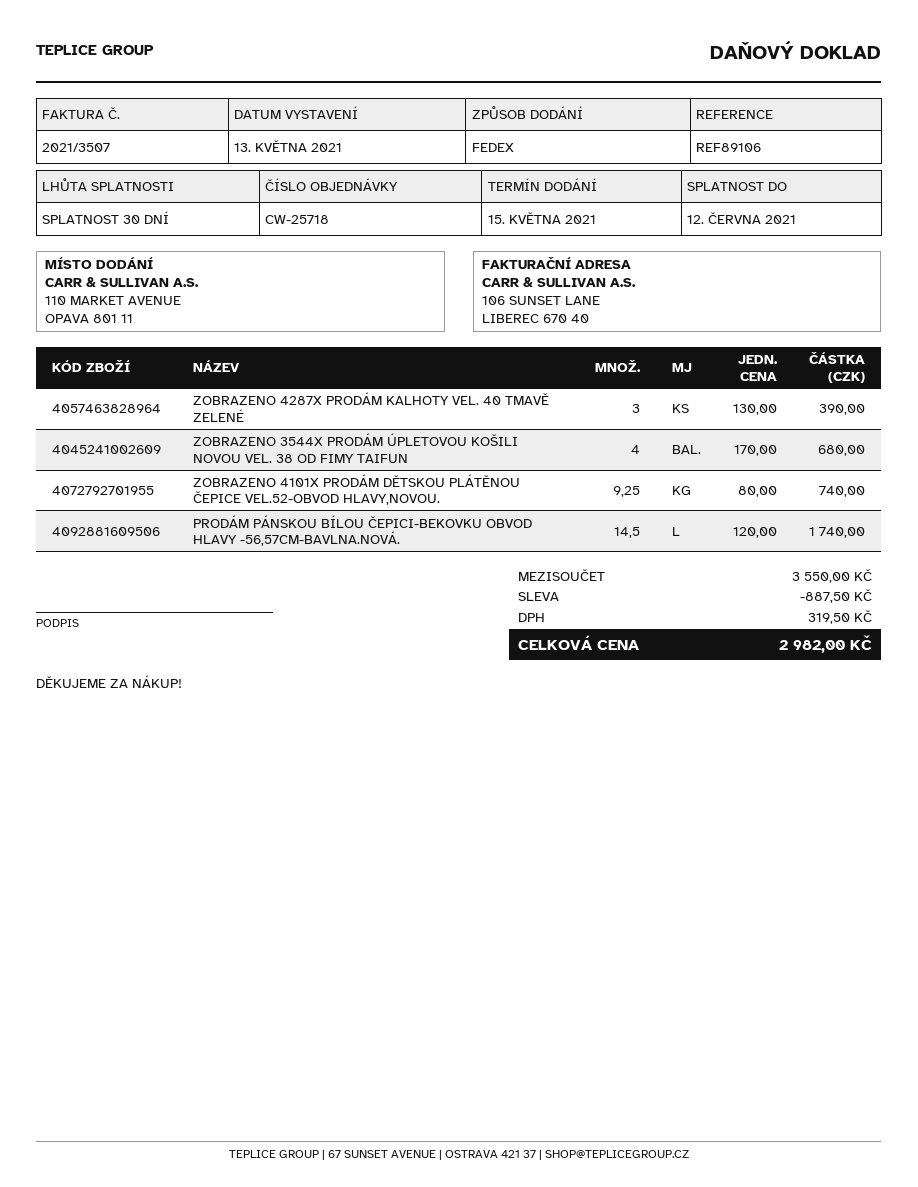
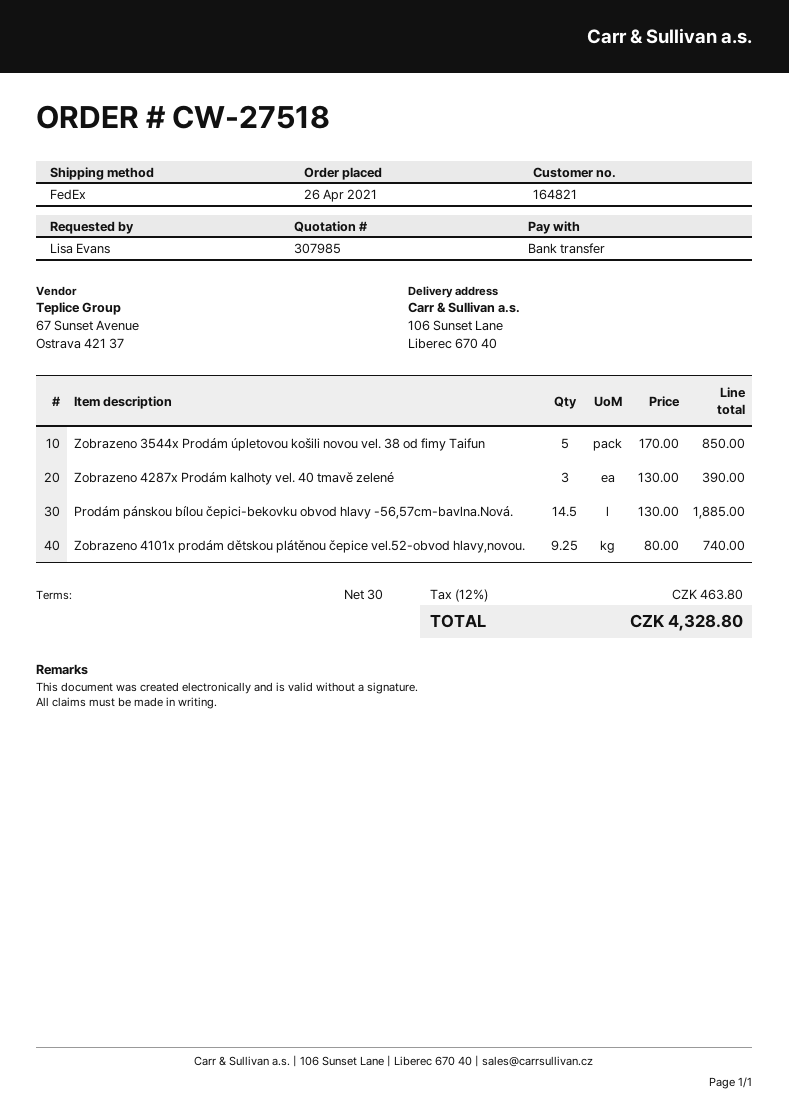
order number: CW-25718 -> CW-27518
ship to: 110 MARKET AVENUE, OPAVA 801 11 -> 106 Sunset Lane, Liberec 670 40
ZOBRAZENO 3544X PRODÁM ÚPLETOVOU KOŠILI NOVOU VEL. 38 OD FIMY TAIFUN: 4 x 170.00 = 680.00 -> 5 x 170.00 = 850.00
PRODÁM PÁNSKOU BÍLOU ČEPICI-BEKOVKU OBVOD HLAVY -56,57CM-BAVLNA.NOVÁ.: 14.5 x 120.00 = 1740.00 -> 14.5 x 130.00 = 1885.00
discount: 887.50 -> none
tax: 319.50 -> 463.80
total: 2982.00 -> 4328.80

